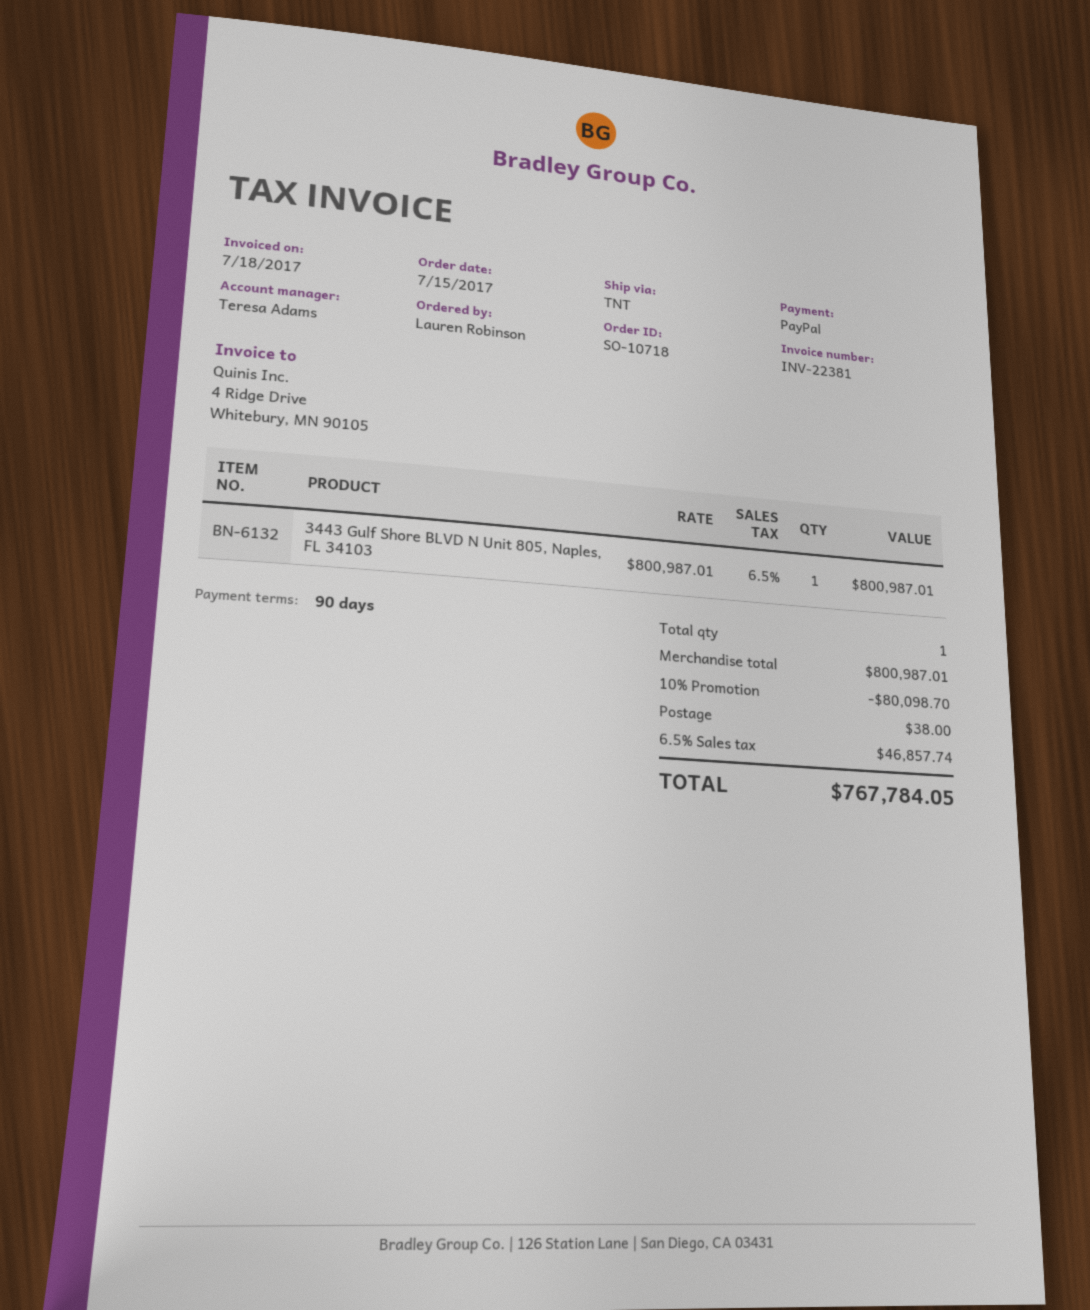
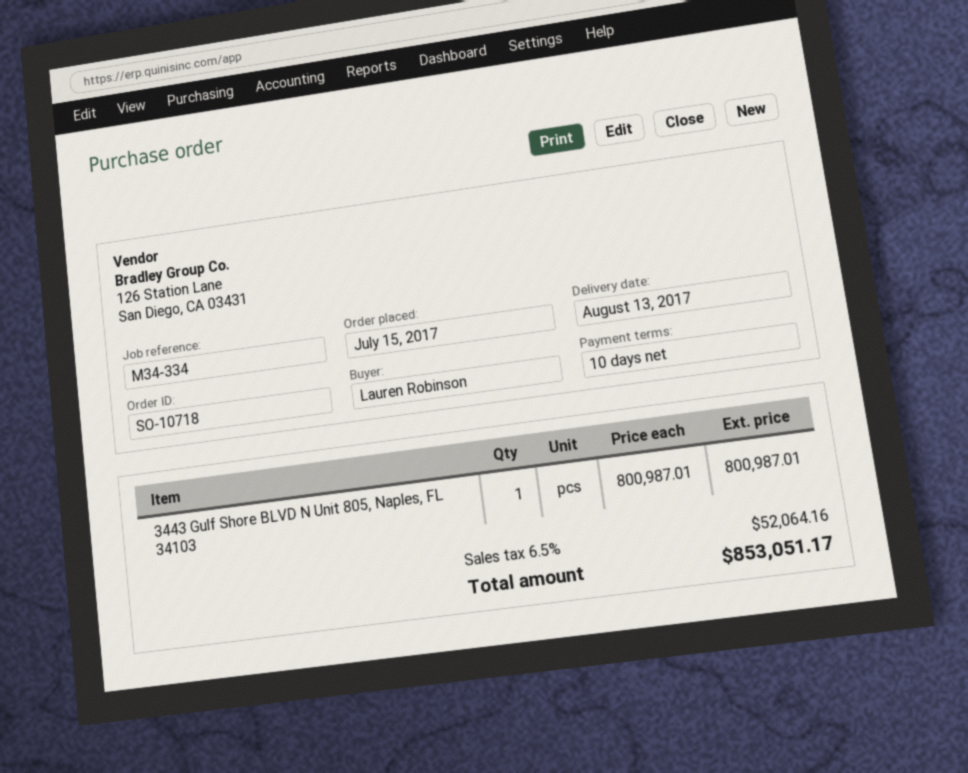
payment terms: 90 days -> 10 days
discount: 10% = 80098.70 -> none
shipping: 38.00 -> none
tax: 6.5% = 46857.74 -> 6.5% = 52064.16
total: 767784.05 -> 853051.17

